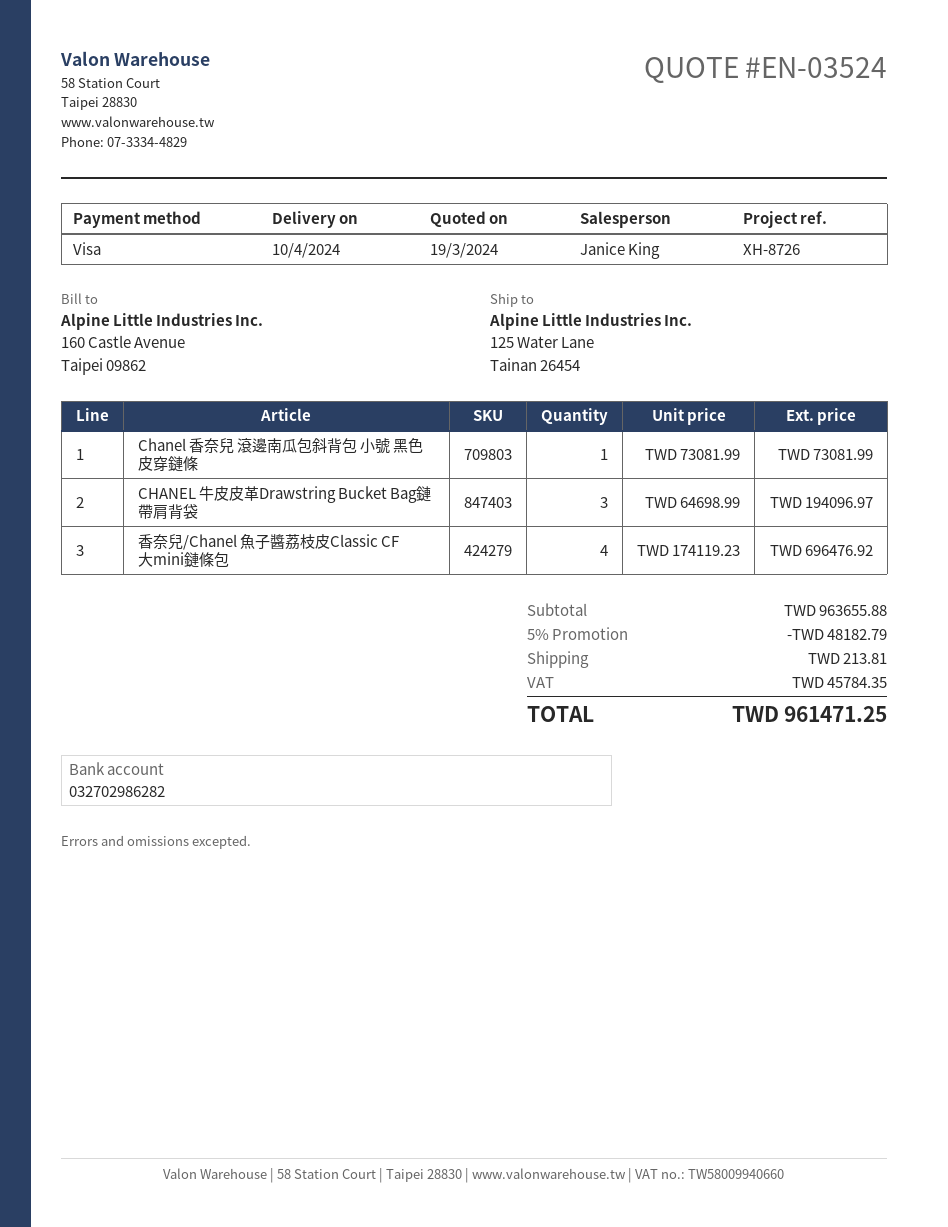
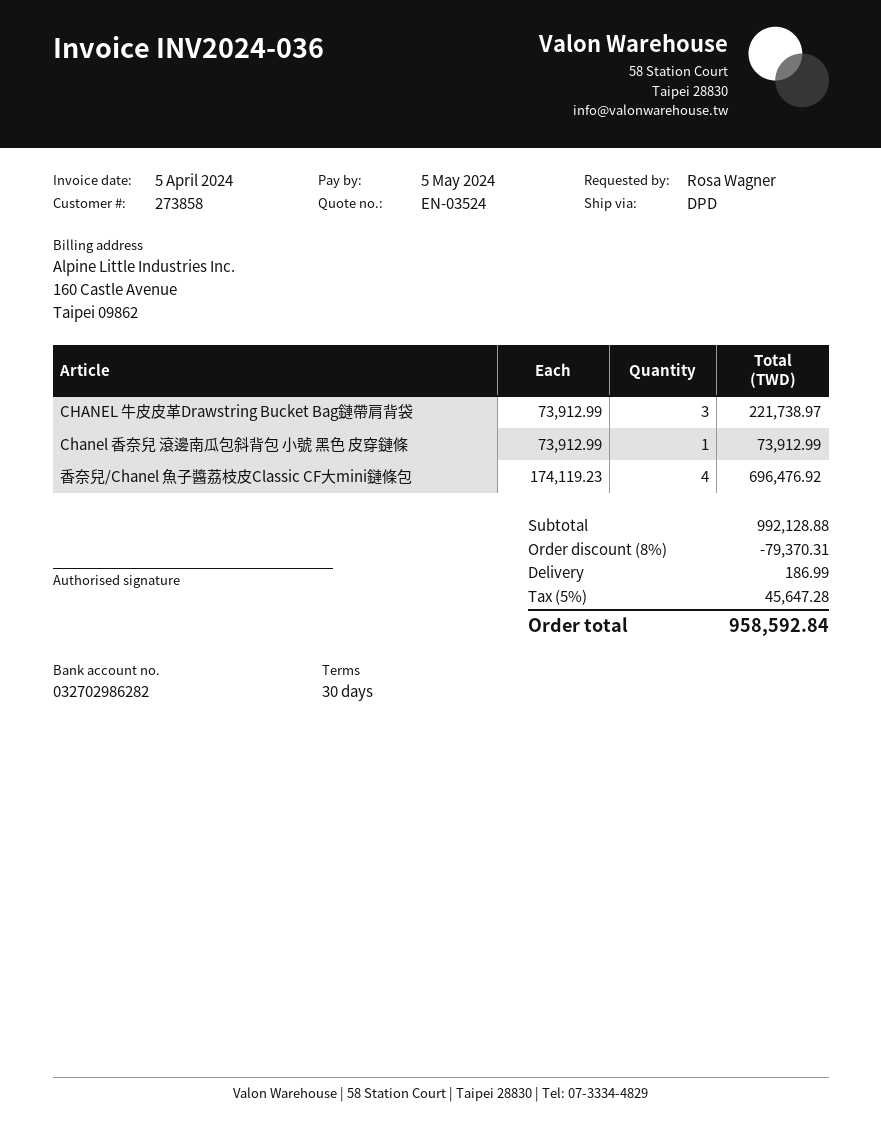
Chanel 香奈兒 滾邊南瓜包斜背包 小號 黑色 皮穿鏈條: 1 x 73081.99 = 73081.99 -> 1 x 73912.99 = 73912.99
CHANEL 牛皮皮革Drawstring Bucket Bag鏈帶肩背袋: 3 x 64698.99 = 194096.97 -> 3 x 73912.99 = 221738.97
subtotal: 963655.88 -> 992128.88
discount: 5% = 48182.79 -> 8% = 79370.31
shipping: 213.81 -> 186.99
tax: 45784.35 -> 45647.28
total: 961471.25 -> 958592.84

